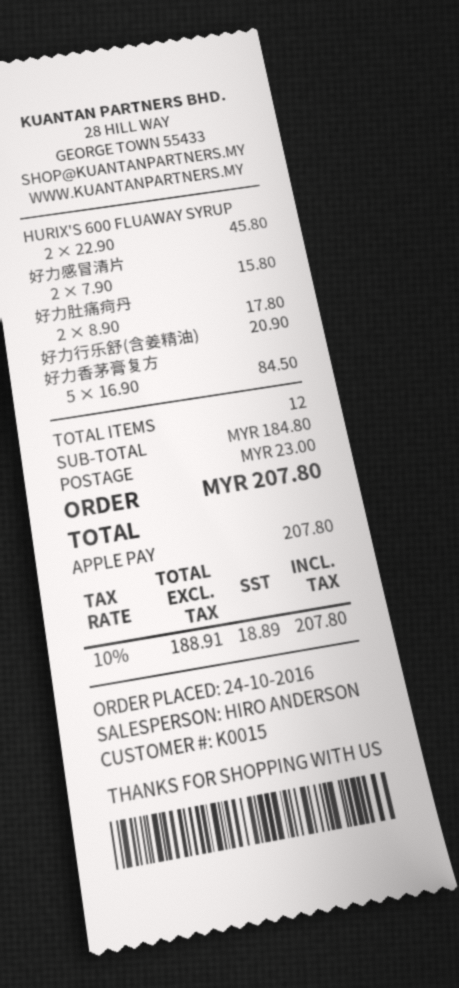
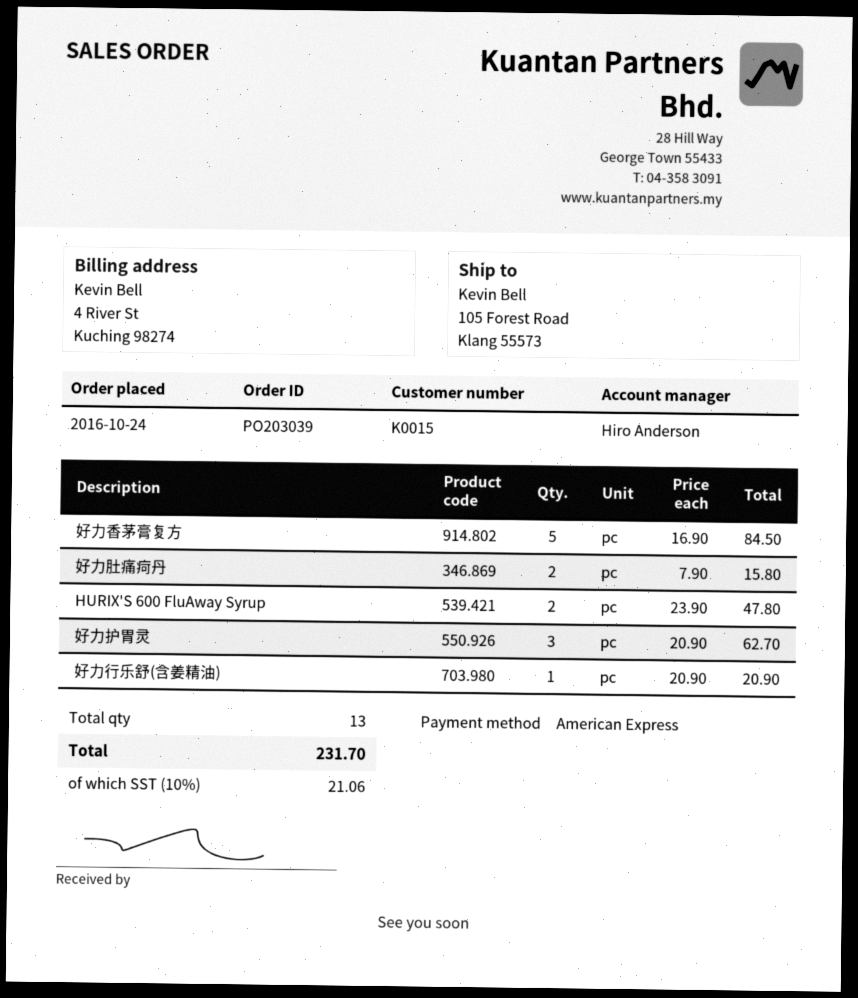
payment method: Apple Pay -> American Express
HURIX'S 600 FLUAWAY SYRUP: 2 x 22.90 = 45.80 -> 2 x 23.90 = 47.80
好力感冒清片: 2 x 7.90 = 15.80 -> none
好力肚痛疴丹: 2 x 8.90 = 17.80 -> 2 x 7.90 = 15.80
好力护胃灵: none -> 3 x 20.90 = 62.70
total quantity: 12 -> 13
shipping: 23.00 -> none
tax: 10% = 18.89 -> 10% = 21.06
total: 207.80 -> 231.70

